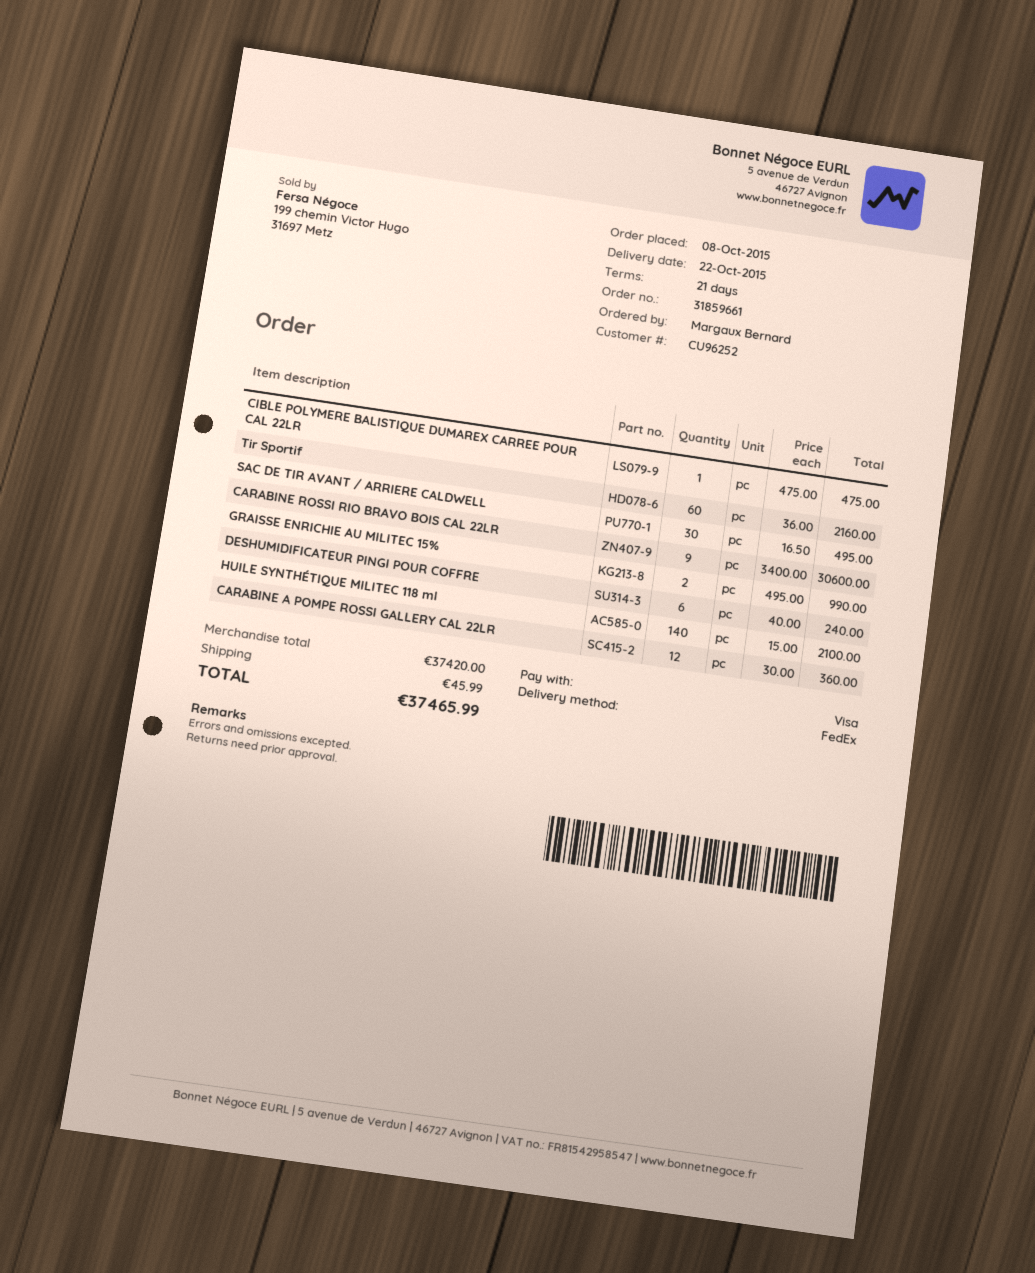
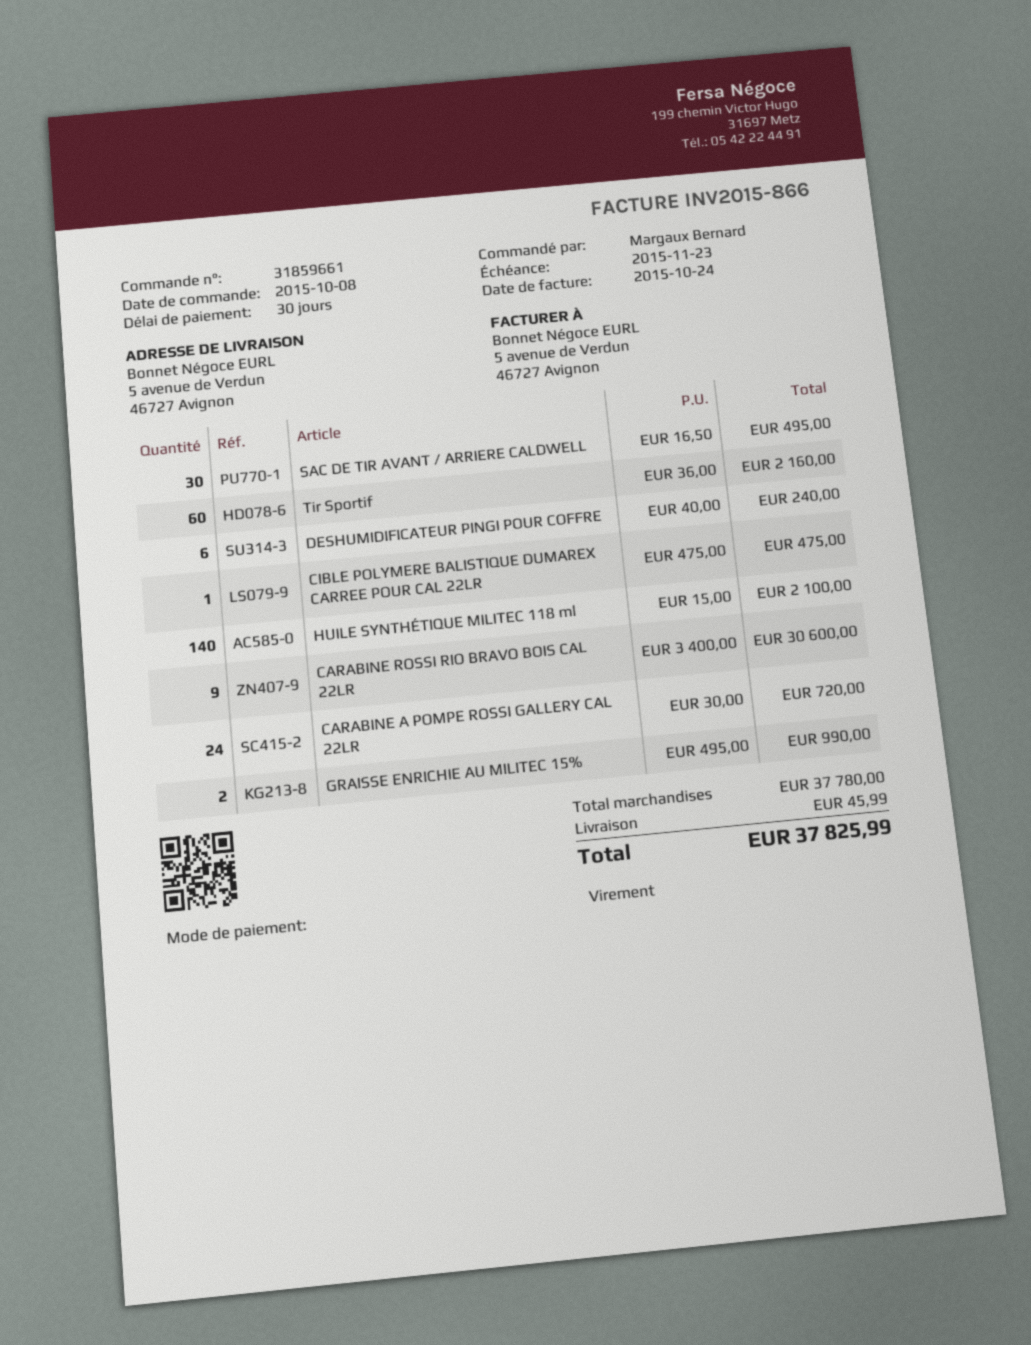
payment terms: 21 days -> 30 days
payment method: Visa -> bank transfer
CARABINE A POMPE ROSSI GALLERY CAL 22LR: 12 x 30.00 = 360.00 -> 24 x 30.00 = 720.00
subtotal: 37420.00 -> 37780.00
total: 37465.99 -> 37825.99

